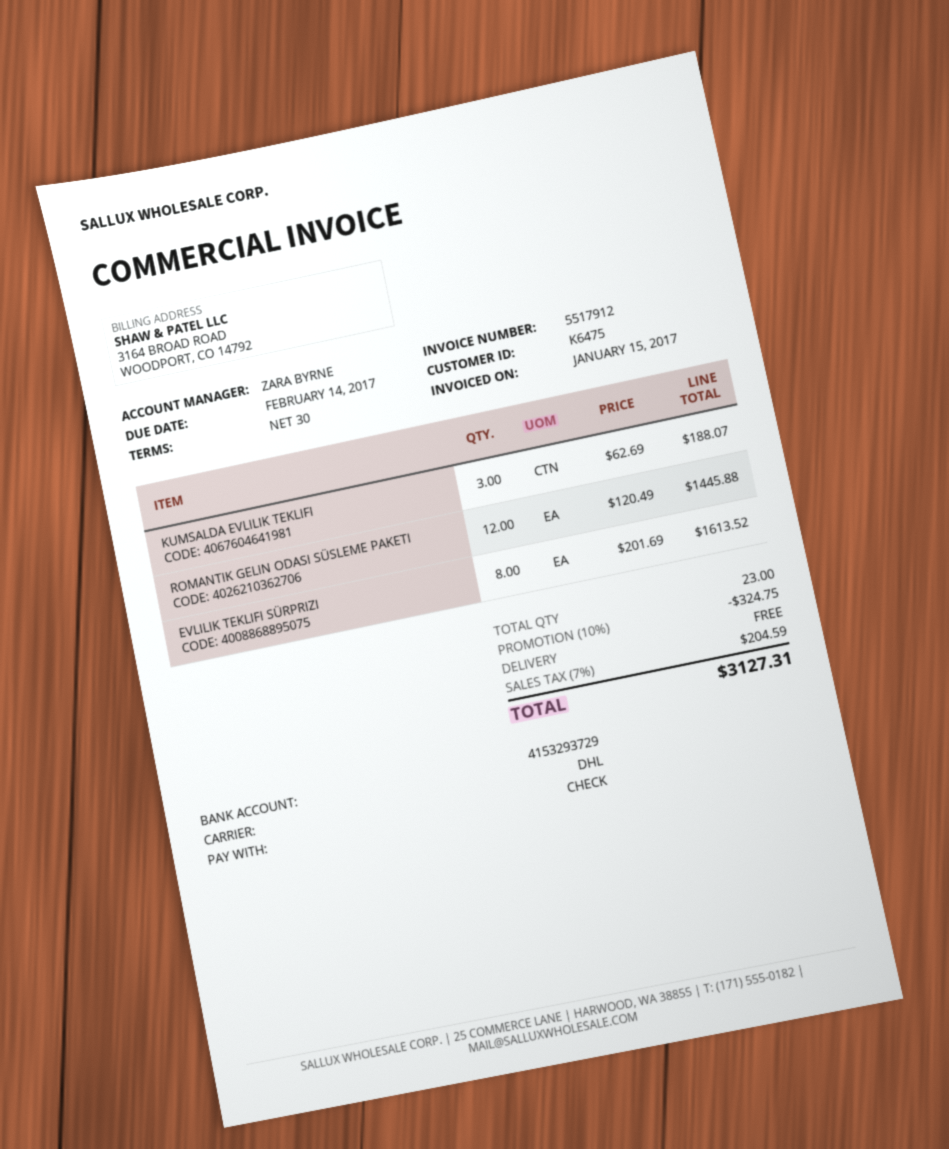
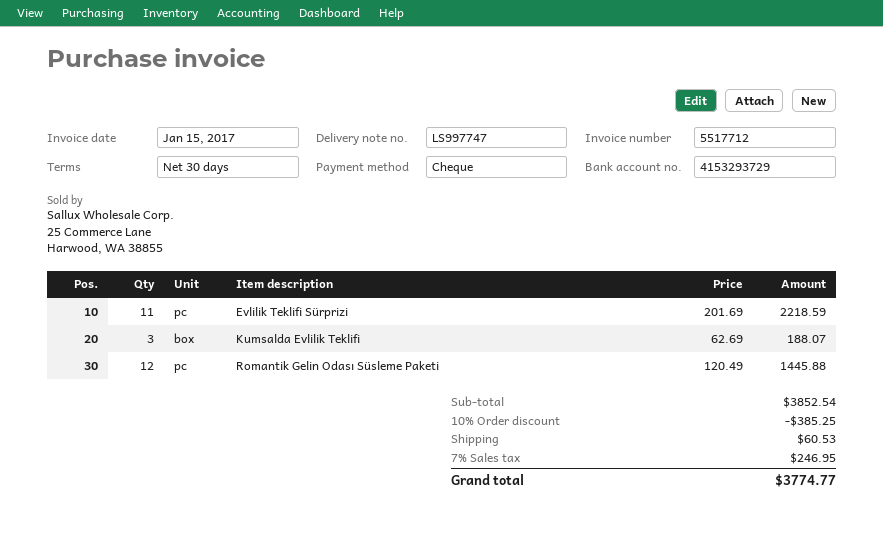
invoice number: 5517912 -> 5517712
EVLILIK TEKLIFI SÜRPRIZI: 8 x 201.69 = 1613.52 -> 11 x 201.69 = 2218.59
discount: 10% = 324.75 -> 10% = 385.25
shipping: 0.00 -> 60.53
tax: 7% = 204.59 -> 7% = 246.95
total: 3127.31 -> 3774.77

